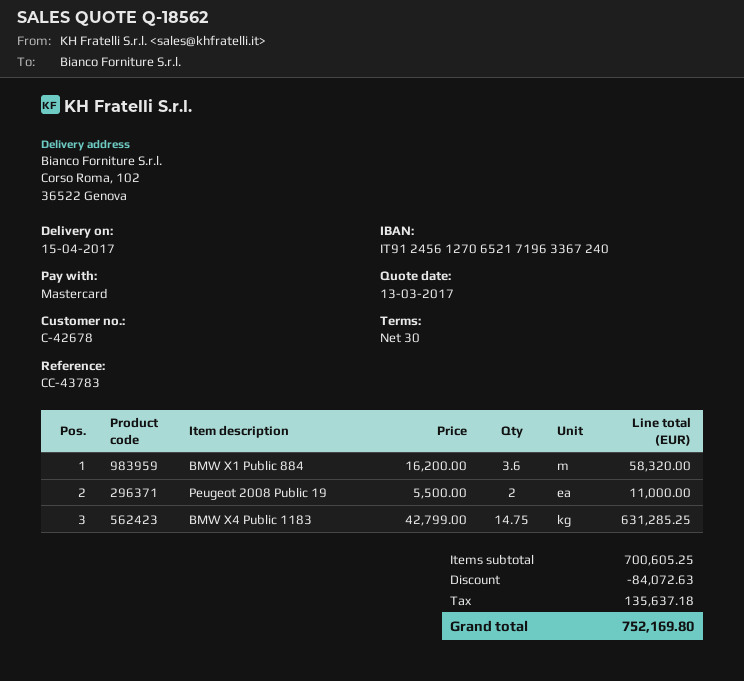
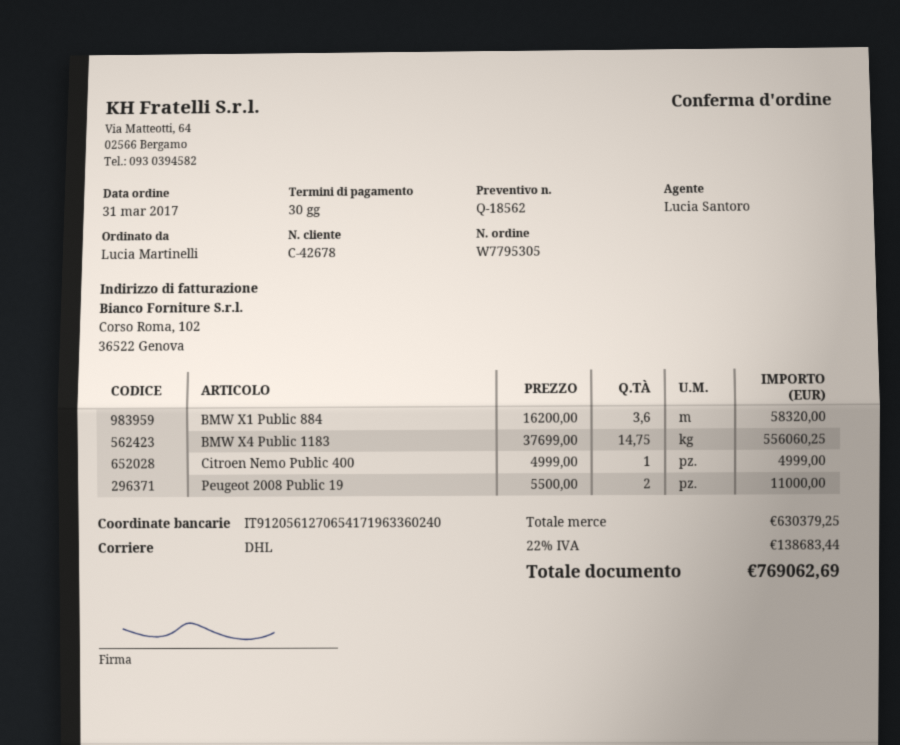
bank account: IT9124561270652171963367240 -> IT9120561270654171963360240
BMW X4 Public 1183: 14.75 x 42799.00 = 631285.25 -> 14.75 x 37699.00 = 556060.25
Citroen Nemo Public 400: none -> 1 x 4999.00 = 4999.00
subtotal: 700605.25 -> 630379.25
discount: 84072.63 -> none
tax: 135637.18 -> 138683.44
total: 752169.80 -> 769062.69

